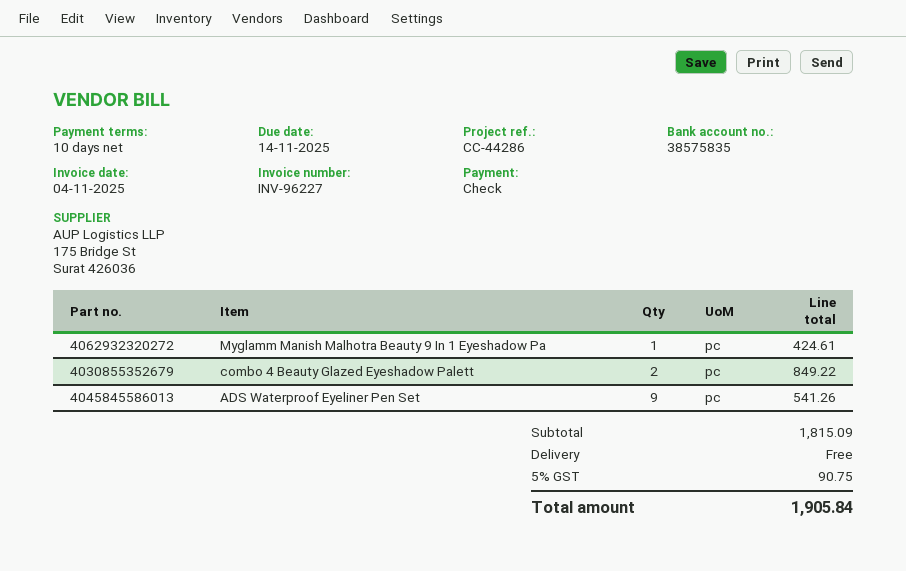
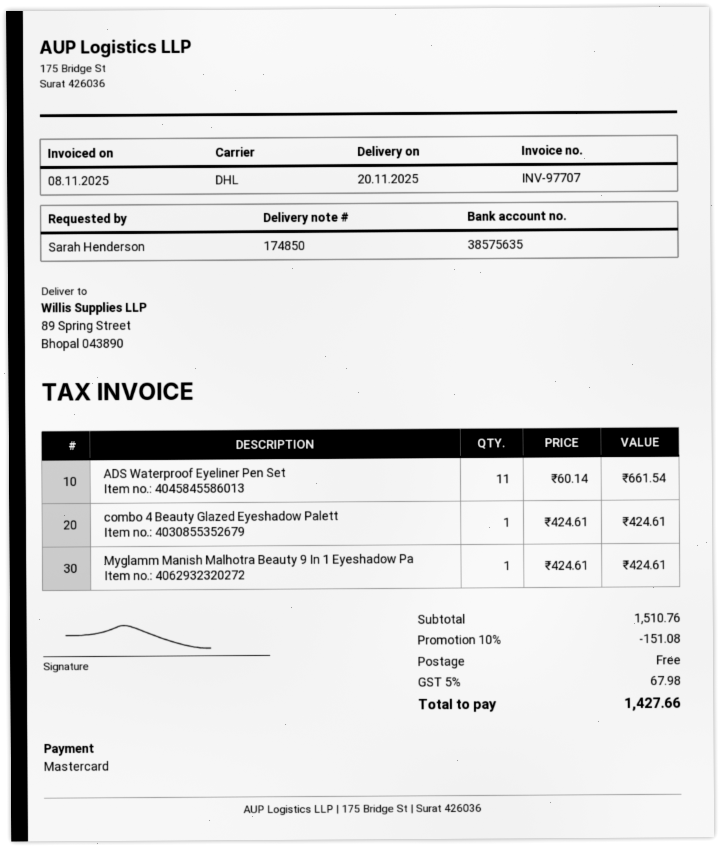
invoice number: INV-96227 -> INV-97707
invoice date: 2025-11-04 -> 2025-11-08
payment method: cheque -> Mastercard
bank account: 38575835 -> 38575635
combo 4 Beauty Glazed Eyeshadow Palett: 2 for 849.22 -> 1 for 424.61
ADS Waterproof Eyeliner Pen Set: 9 for 541.26 -> 11 for 661.54
subtotal: 1815.09 -> 1510.76
discount: none -> 10% = 151.08
tax: 5% = 90.75 -> 5% = 67.98
total: 1905.84 -> 1427.66

